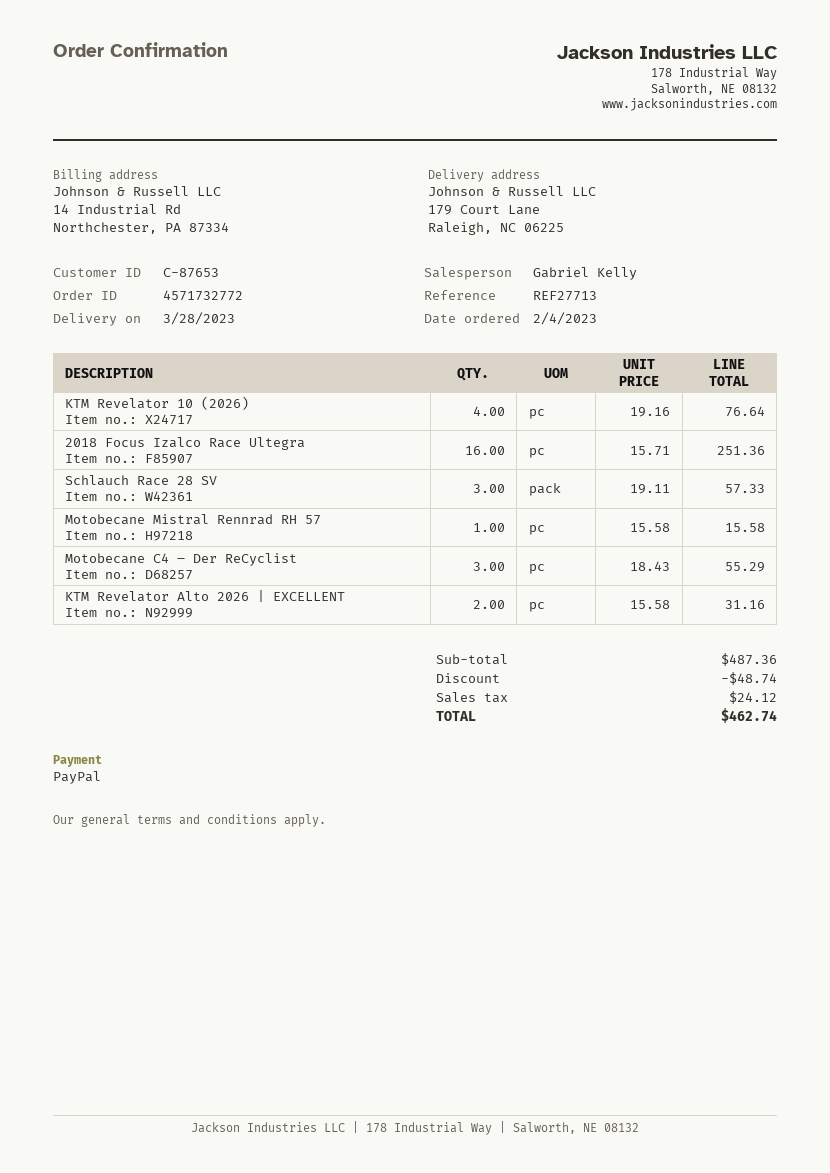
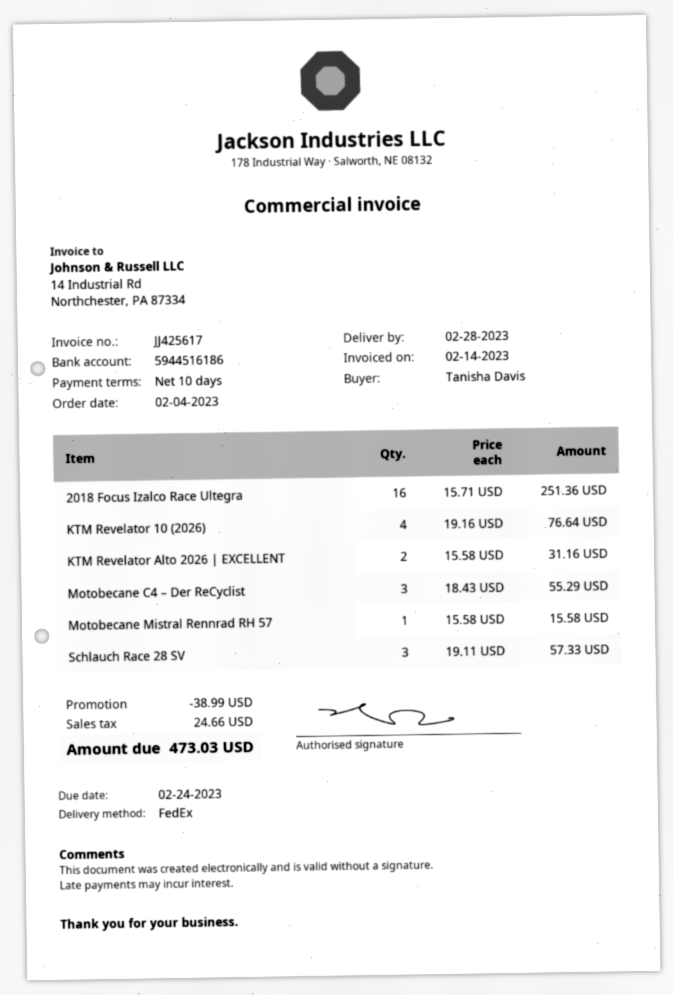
delivery date: 2023-03-28 -> 2023-02-28
discount: 48.74 -> 38.99
tax: 24.12 -> 24.66
total: 462.74 -> 473.03

